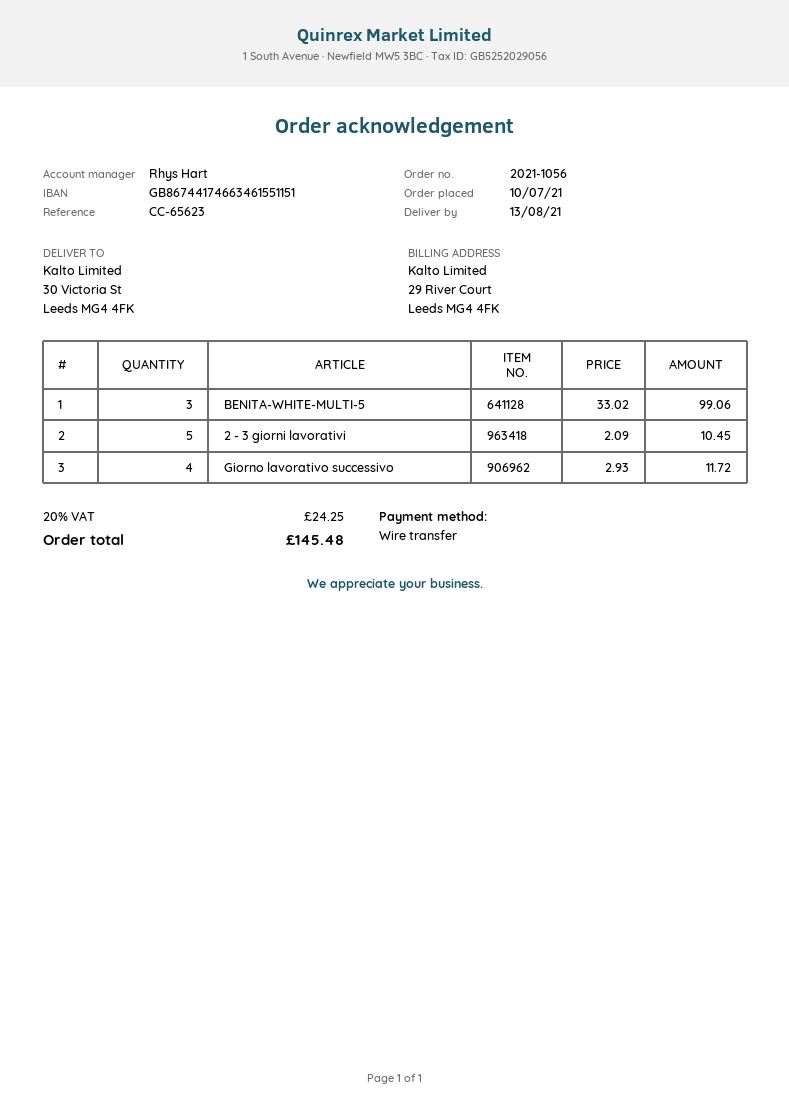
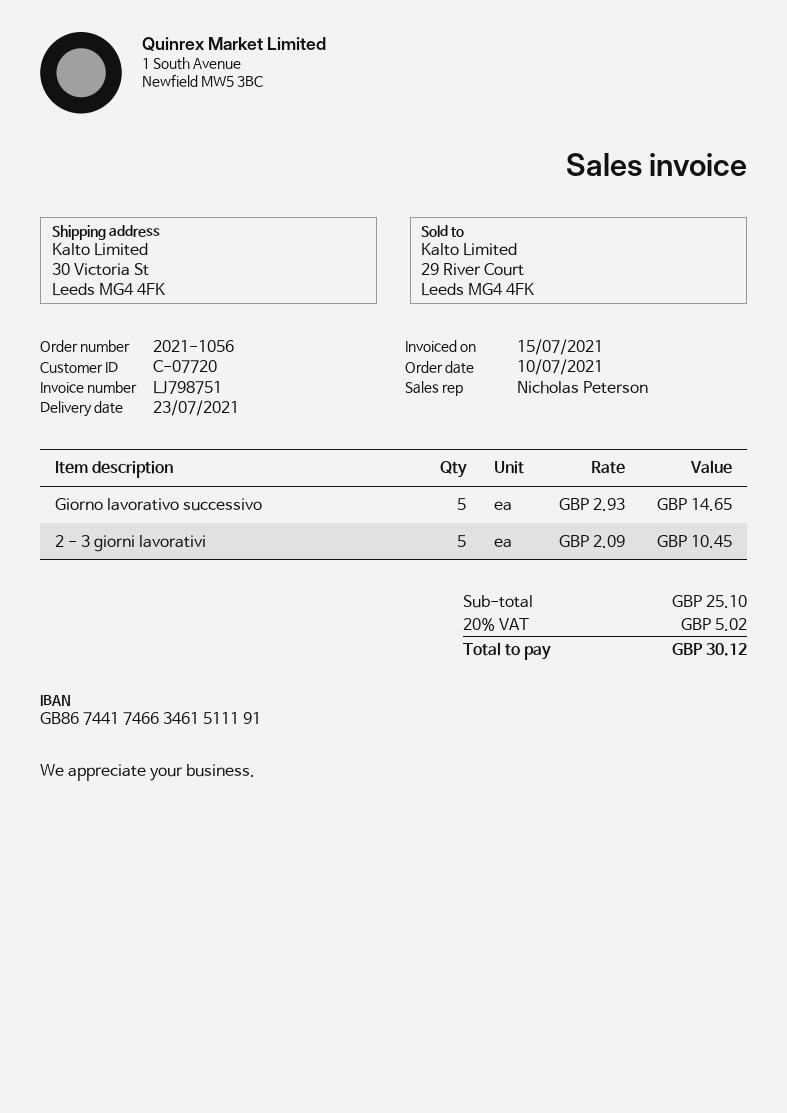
delivery date: 2021-08-13 -> 2021-07-23
sales rep: Rhys Hart -> Nicholas Peterson
bank account: GB86744174663461551151 -> GB86744174663461511191
BENITA-WHITE-MULTI-5: 3 x 33.02 = 99.06 -> none
Giorno lavorativo successivo: 4 x 2.93 = 11.72 -> 5 x 2.93 = 14.65
tax: 20% = 24.25 -> 20% = 5.02
total: 145.48 -> 30.12

